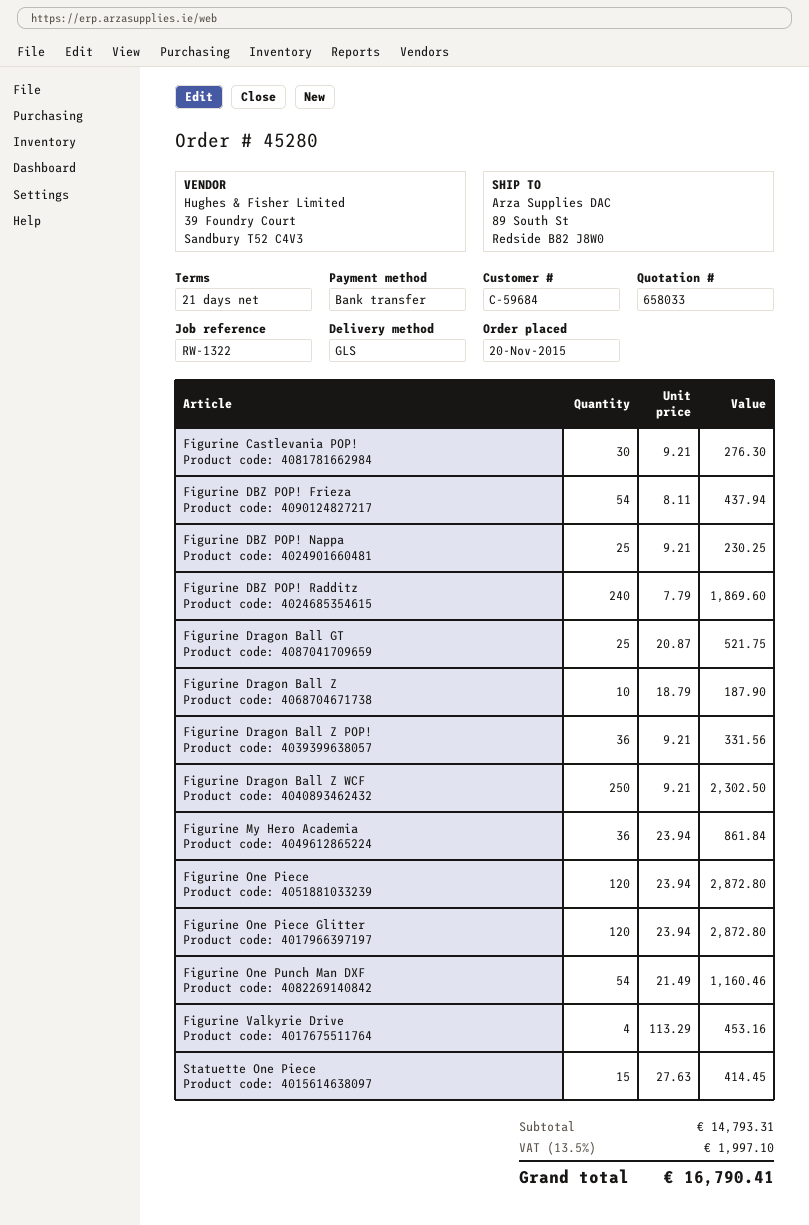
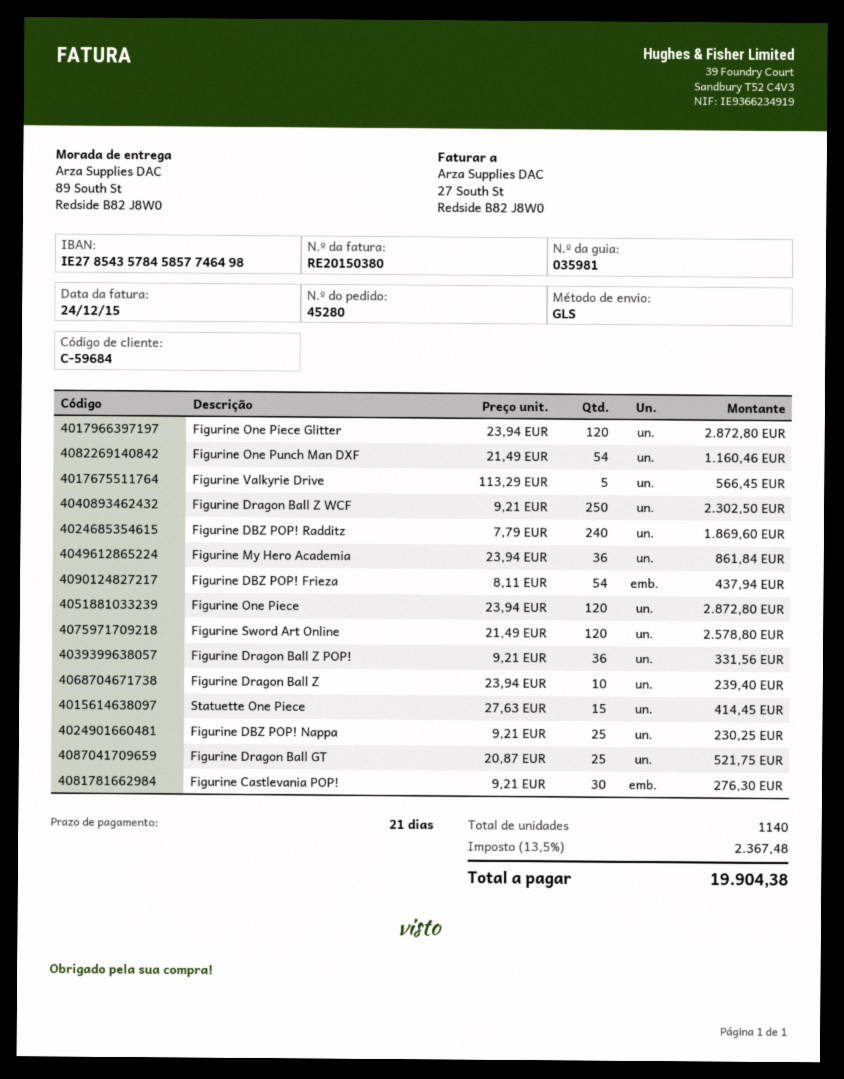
Figurine Dragon Ball Z: 10 x 18.79 = 187.90 -> 10 x 23.94 = 239.40
Figurine Valkyrie Drive: 4 x 113.29 = 453.16 -> 5 x 113.29 = 566.45
Figurine Sword Art Online: none -> 120 x 21.49 = 2578.80
tax: 13.5% = 1997.10 -> 13.5% = 2367.48
total: 16790.41 -> 19904.38

